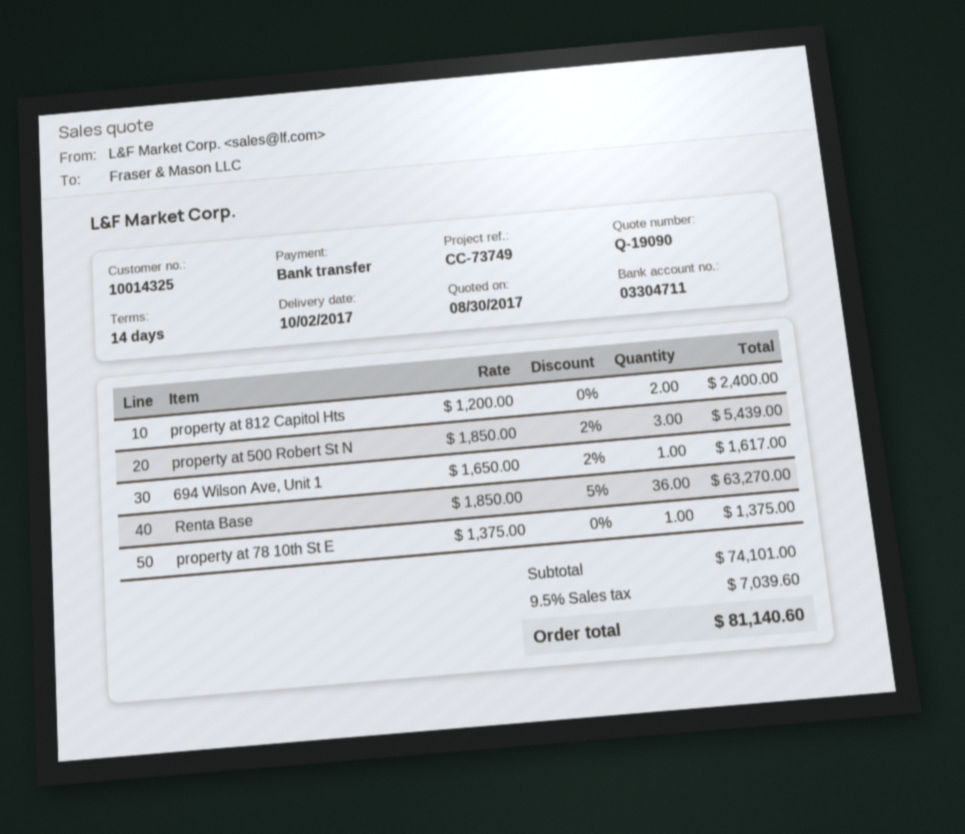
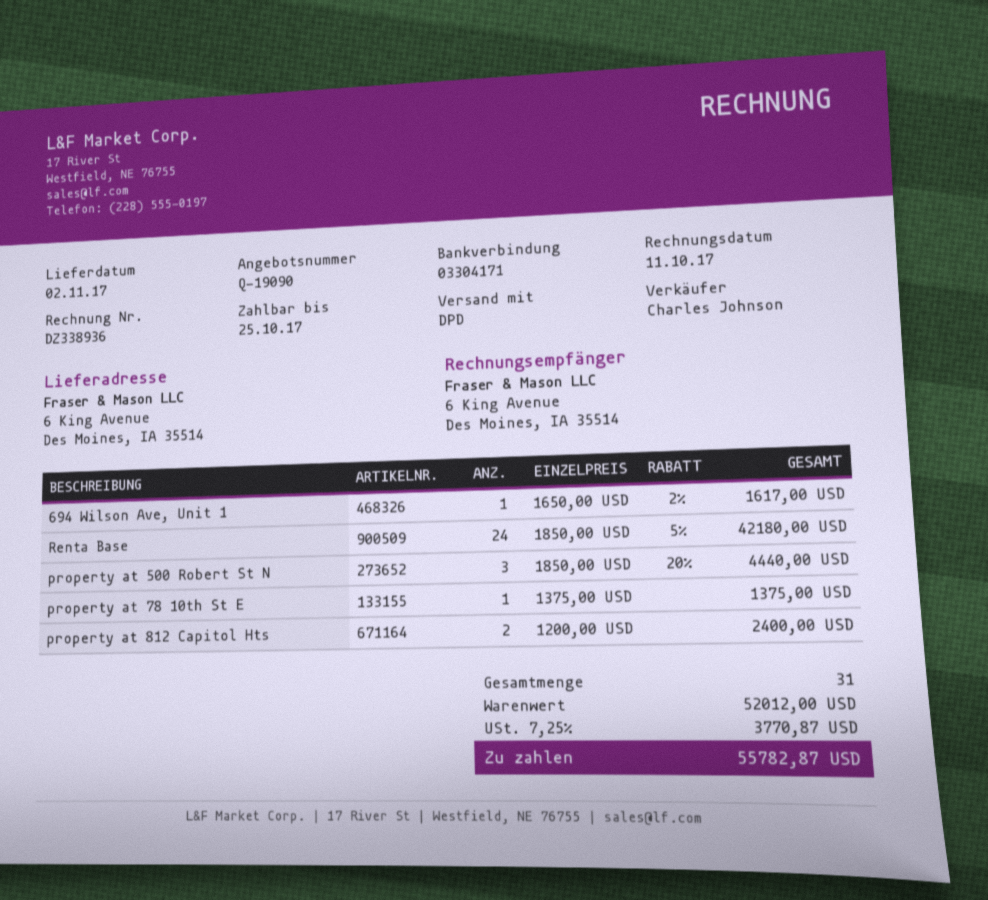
delivery date: 2017-10-02 -> 2017-11-02
bank account: 03304711 -> 03304171
property at 500 Robert St N: 3 x 1850.00 - 2% = 5439.00 -> 3 x 1850.00 - 20% = 4440.00
Renta Base: 36 x 1850.00 - 5% = 63270.00 -> 24 x 1850.00 - 5% = 42180.00
subtotal: 74101.00 -> 52012.00
tax: 9.5% = 7039.60 -> 7.25% = 3770.87
total: 81140.60 -> 55782.87

